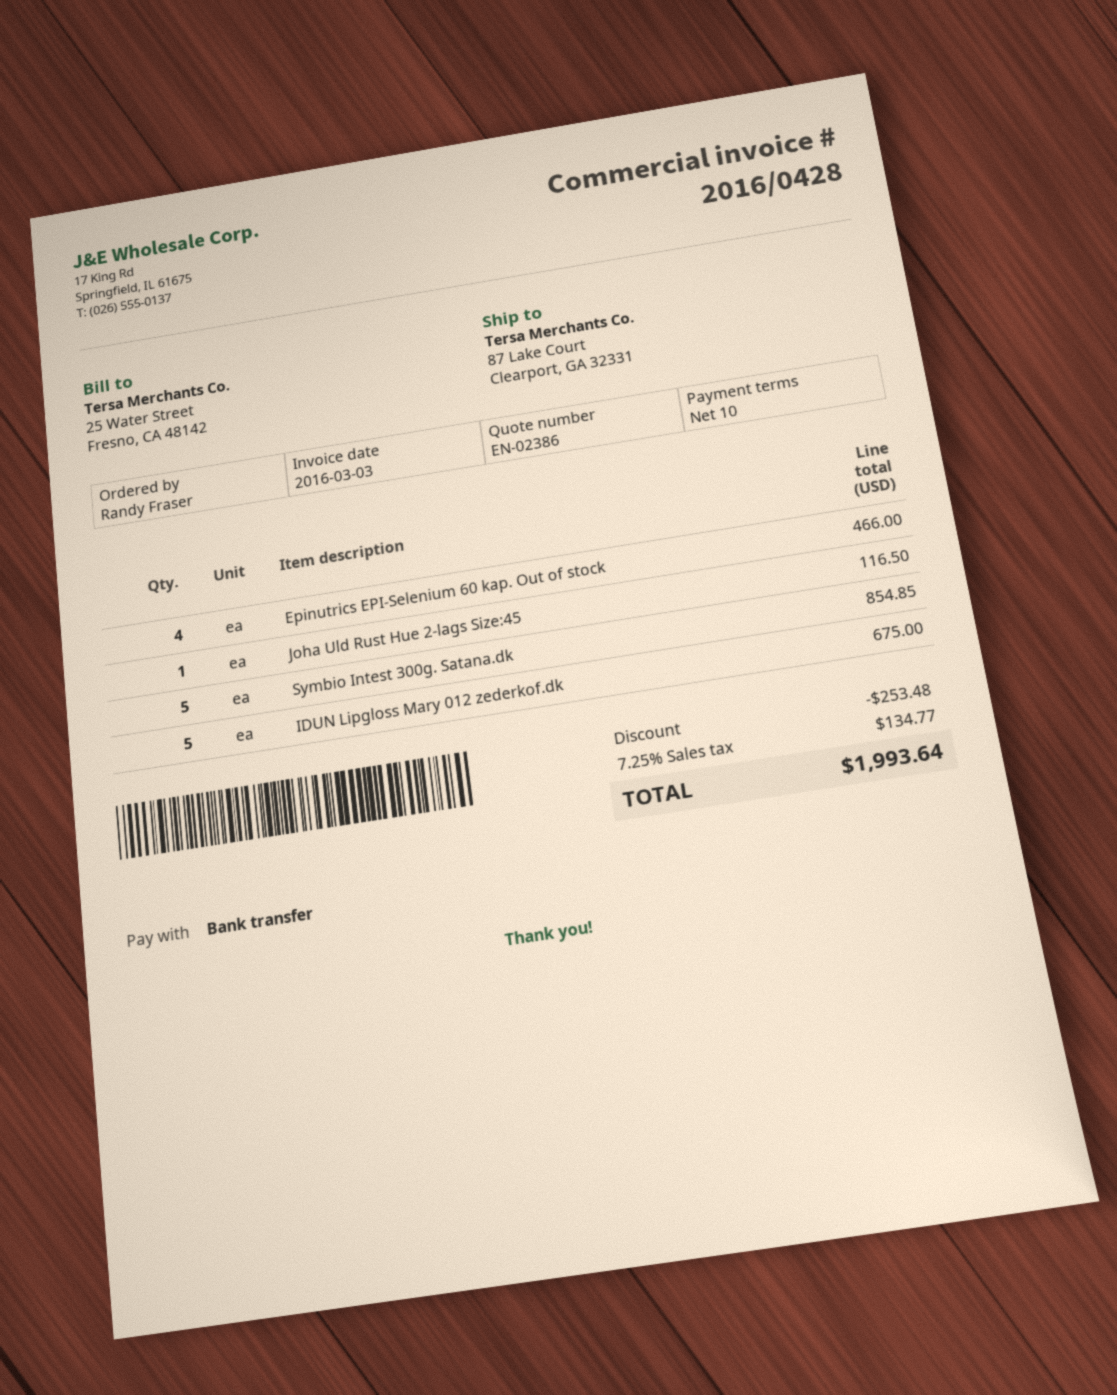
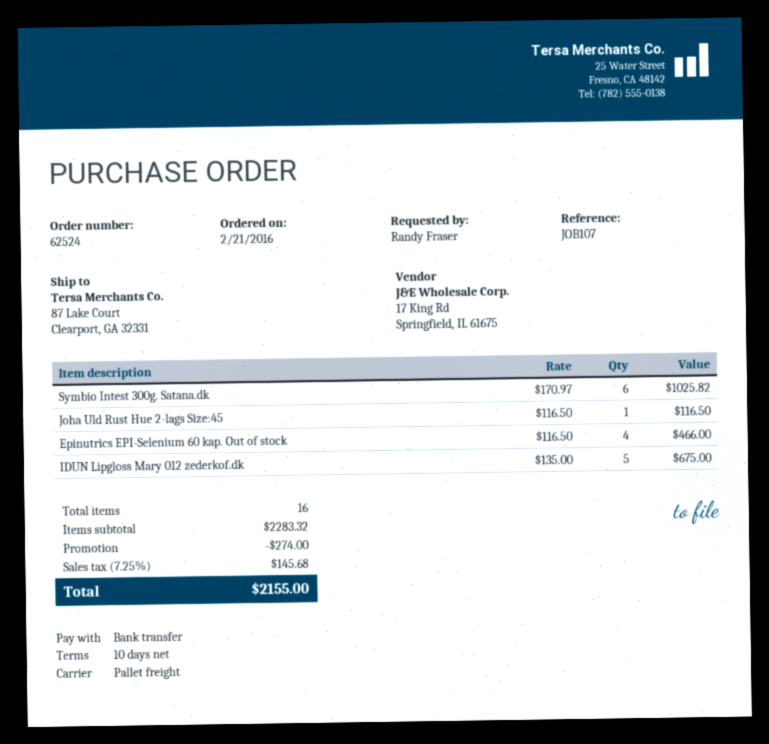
Symbio Intest 300g. Satana.dk: 5 for 854.85 -> 6 for 1025.82
discount: 253.48 -> 274.00
tax: 7.25% = 134.77 -> 7.25% = 145.68
total: 1993.64 -> 2155.00

